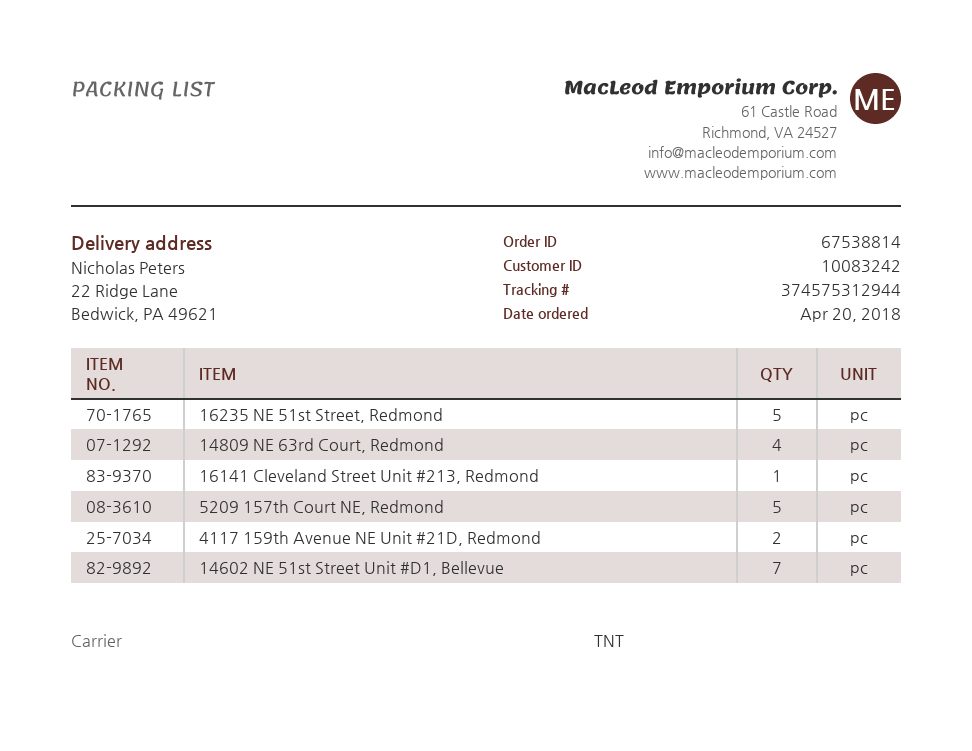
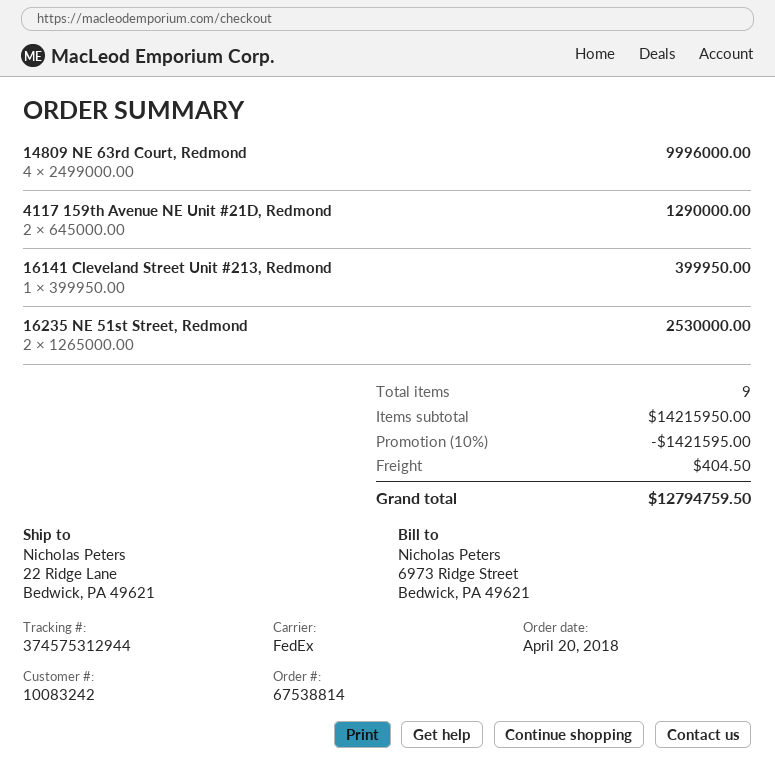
shipping method: TNT -> FedEx
16235 NE 51st Street, Redmond: 5 -> 2
5209 157th Court NE, Redmond: 5 -> none
14602 NE 51st Street Unit #D1, Bellevue: 7 -> none

